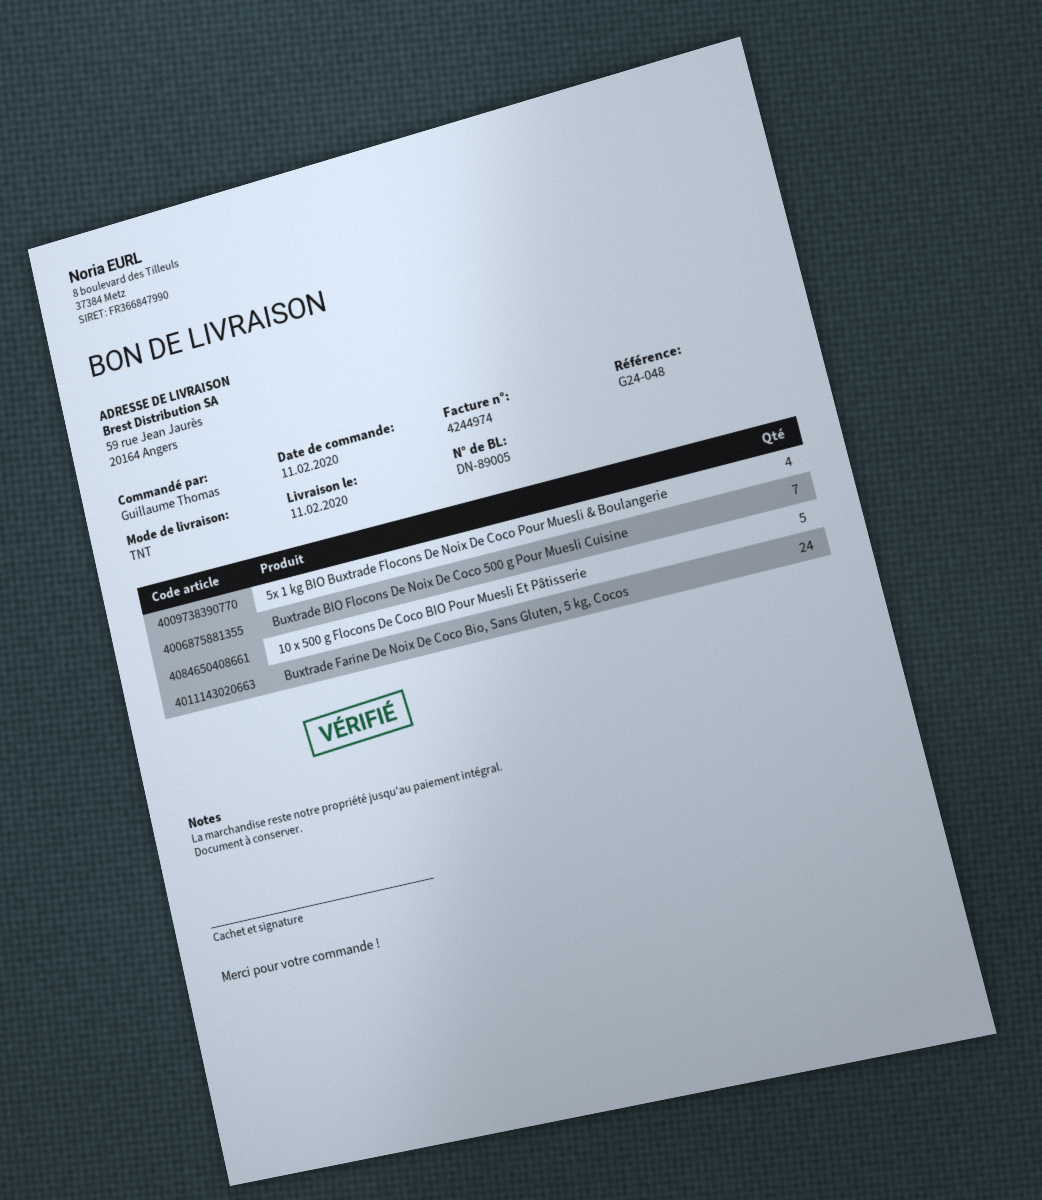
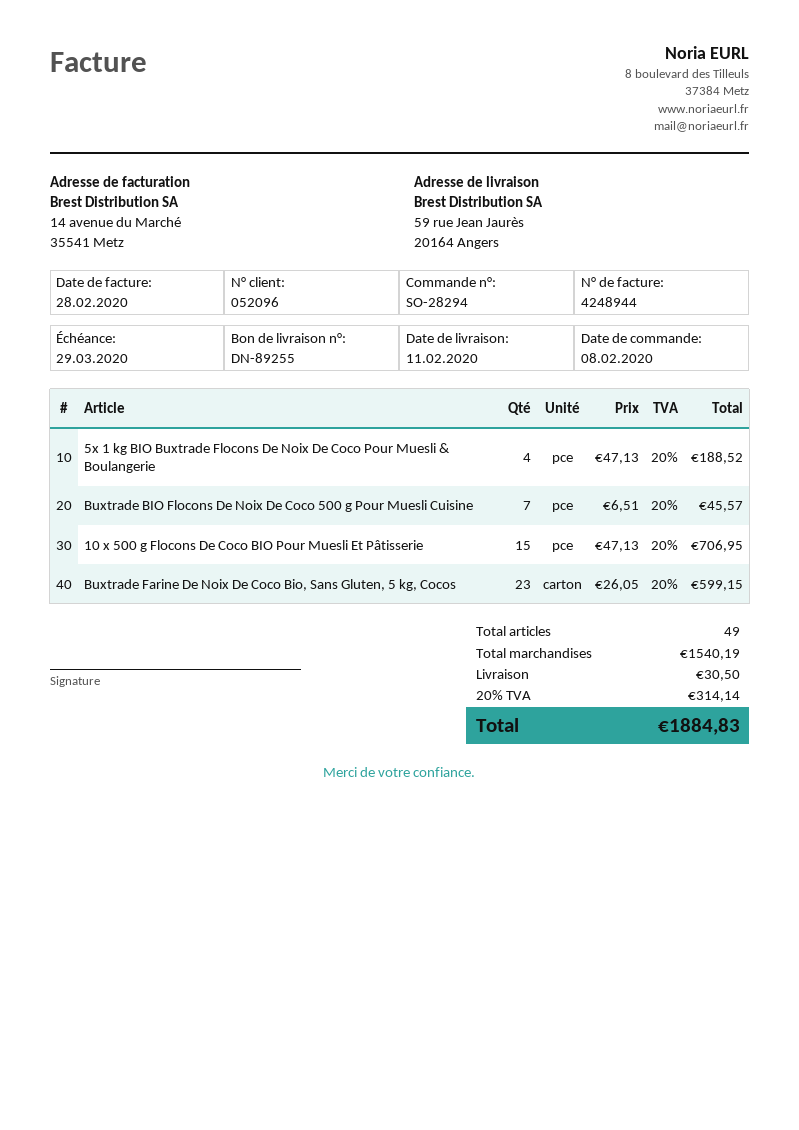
order date: 2020-02-11 -> 2020-02-08
delivery note number: DN-89005 -> DN-89255
invoice number: 4244974 -> 4248944
10 x 500 g Flocons De Coco BIO Pour Muesli Et Pâtisserie: 5 -> 15
Buxtrade Farine De Noix De Coco Bio, Sans Gluten, 5 kg, Cocos: 24 -> 23

